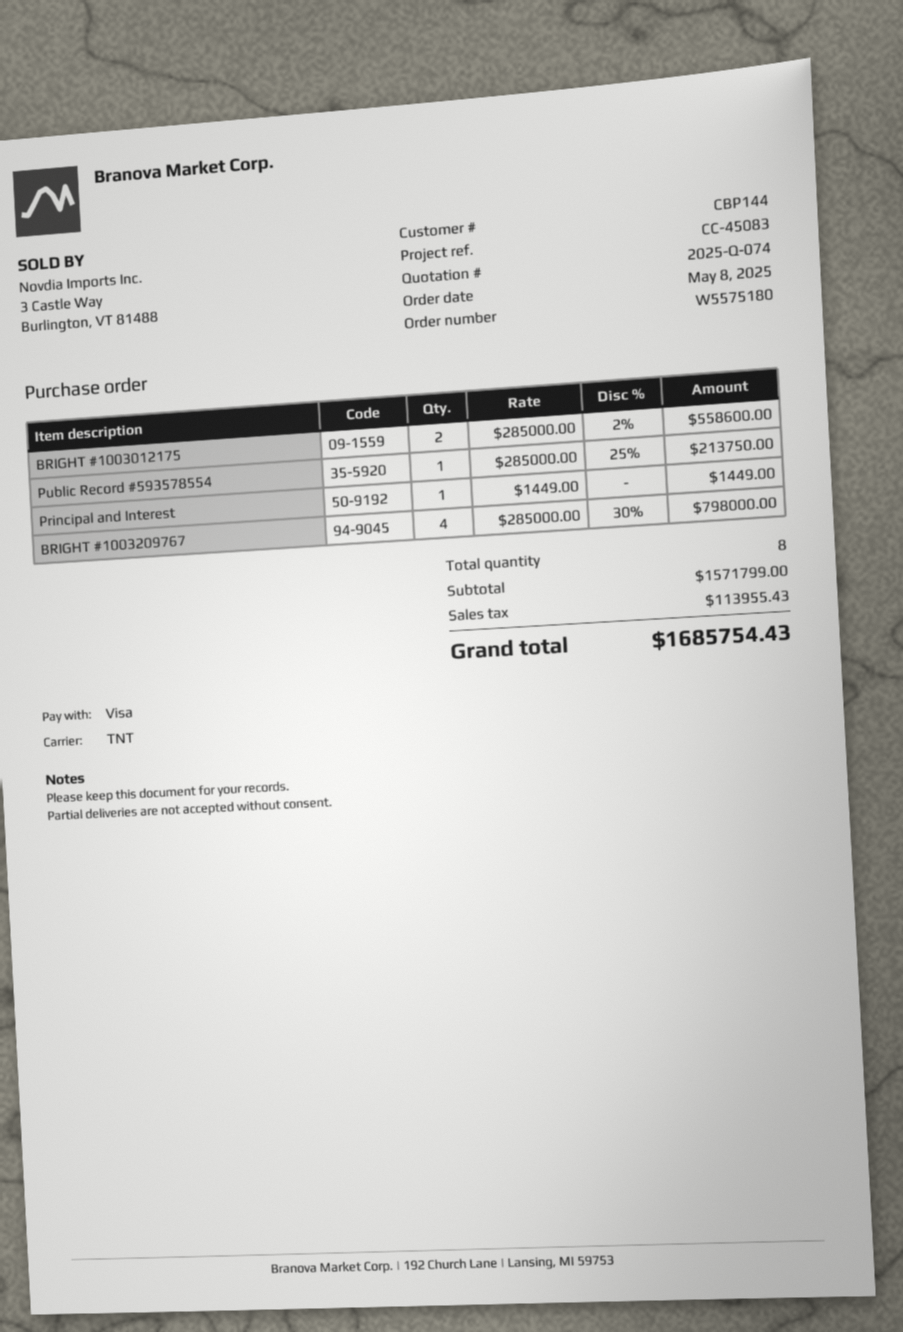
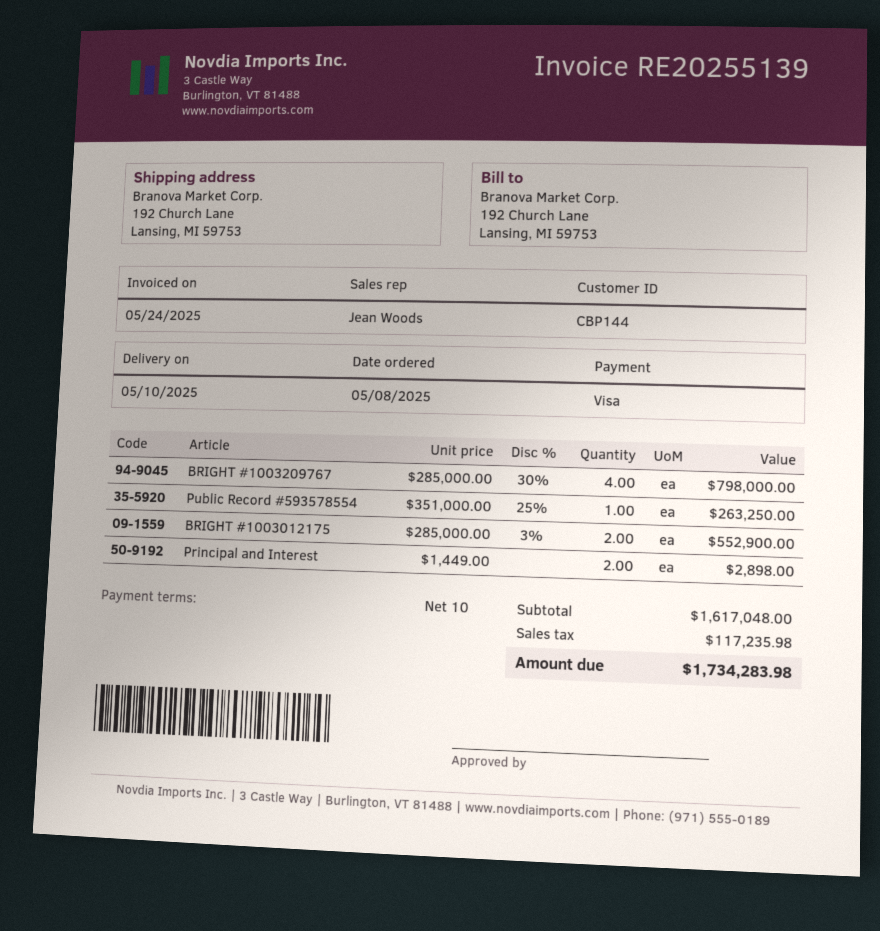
BRIGHT #1003012175: 2 x 285000.00 - 2% = 558600.00 -> 2 x 285000.00 - 3% = 552900.00
Public Record #593578554: 1 x 285000.00 - 25% = 213750.00 -> 1 x 351000.00 - 25% = 263250.00
Principal and Interest: 1 x 1449.00 = 1449.00 -> 2 x 1449.00 = 2898.00
subtotal: 1571799.00 -> 1617048.00
tax: 113955.43 -> 117235.98
total: 1685754.43 -> 1734283.98

